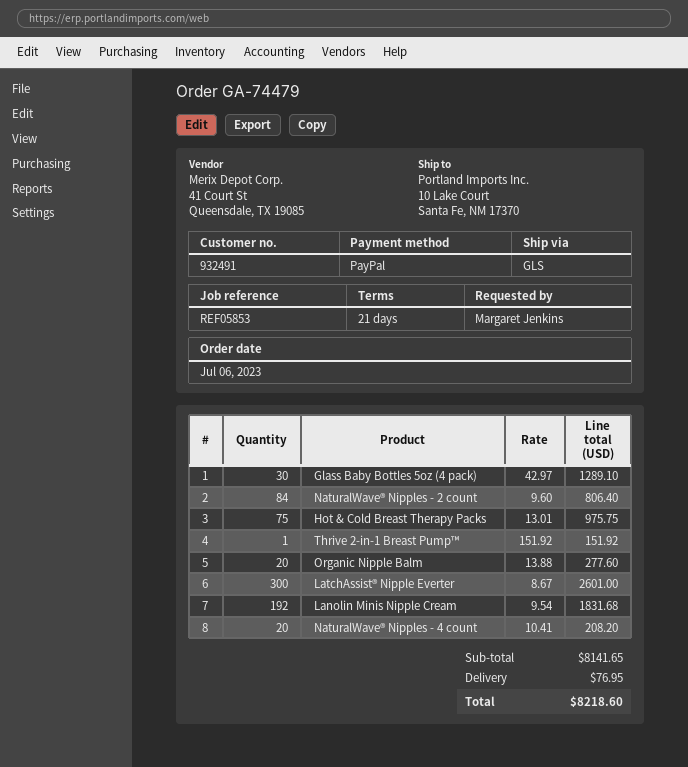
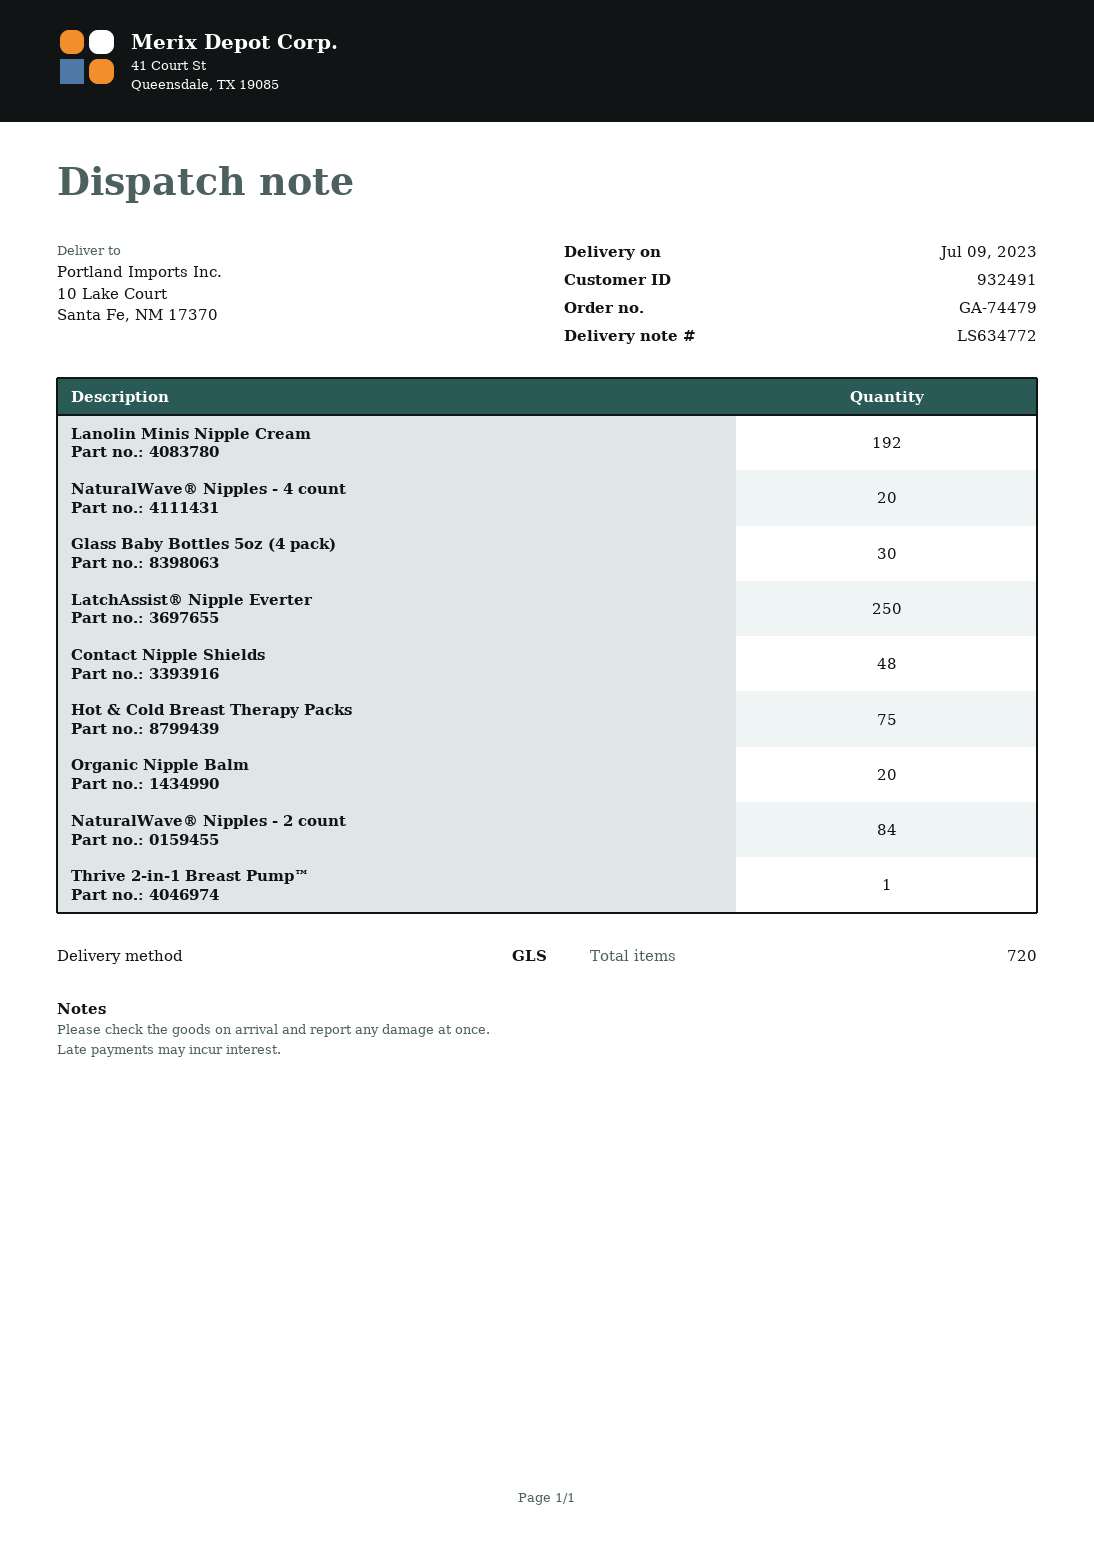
LatchAssist® Nipple Everter: 300 -> 250
Contact Nipple Shields: none -> 48

